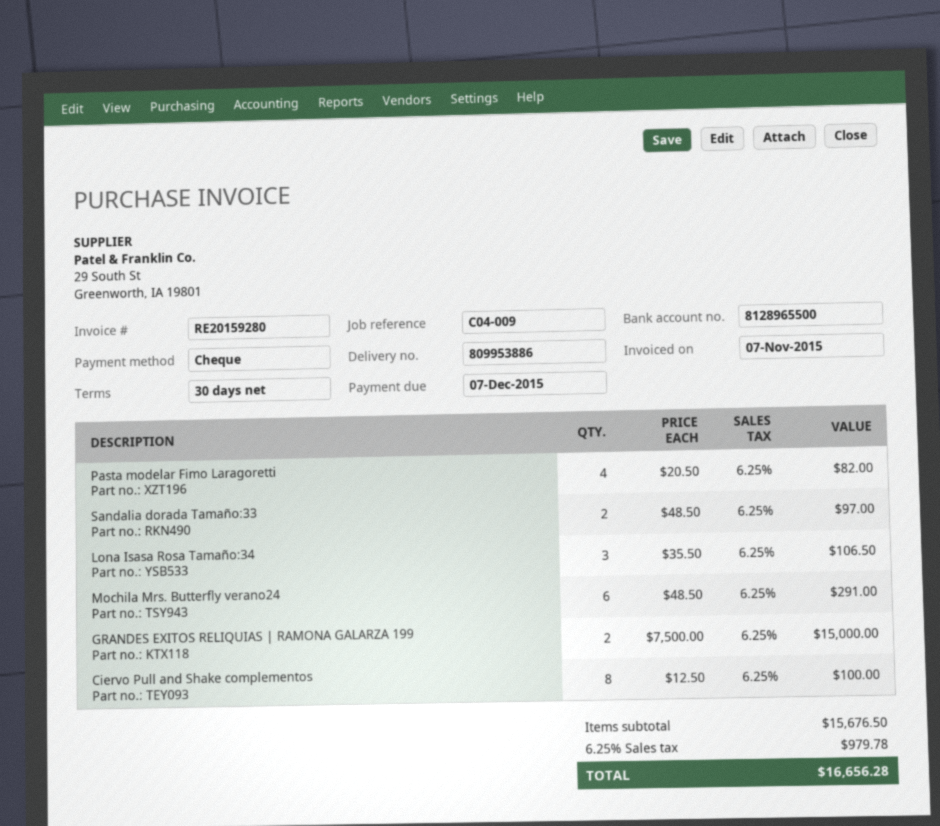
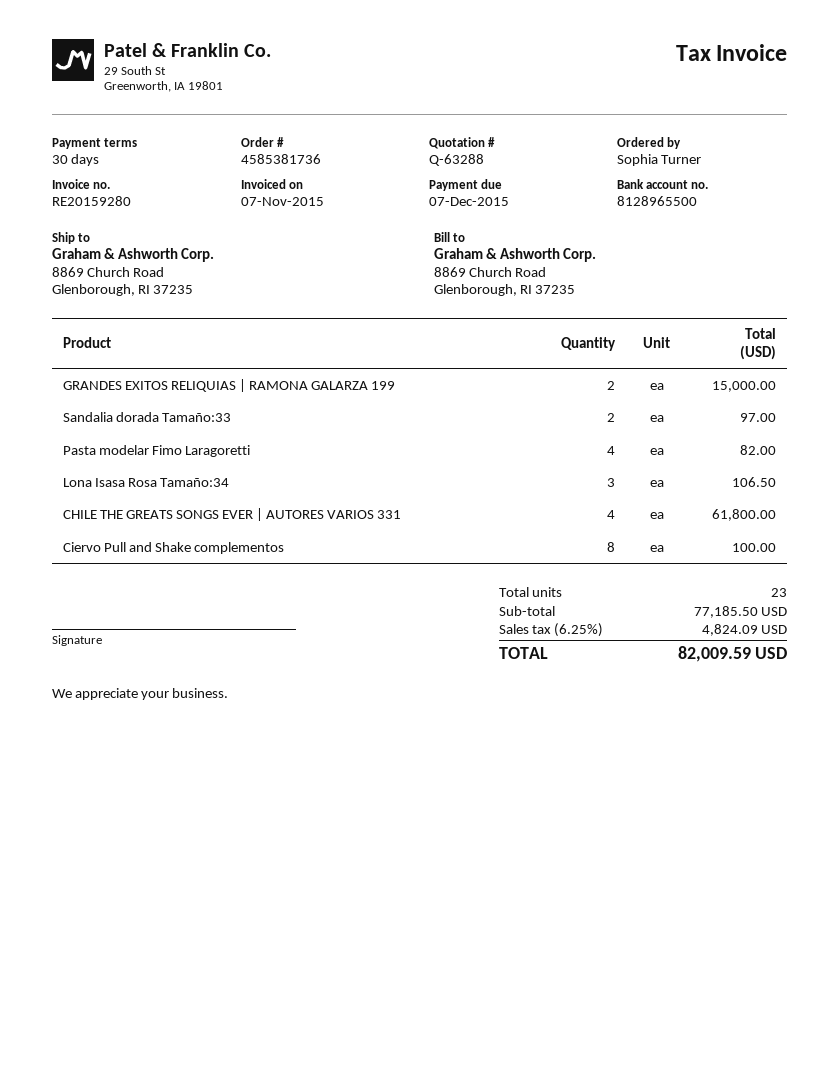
Mochila Mrs. Butterfly verano24: 6 for 291.00 -> none
CHILE THE GREATS SONGS EVER | AUTORES VARIOS 331: none -> 4 for 61800.00
subtotal: 15676.50 -> 77185.50
tax: 6.25% = 979.78 -> 6.25% = 4824.09
total: 16656.28 -> 82009.59

